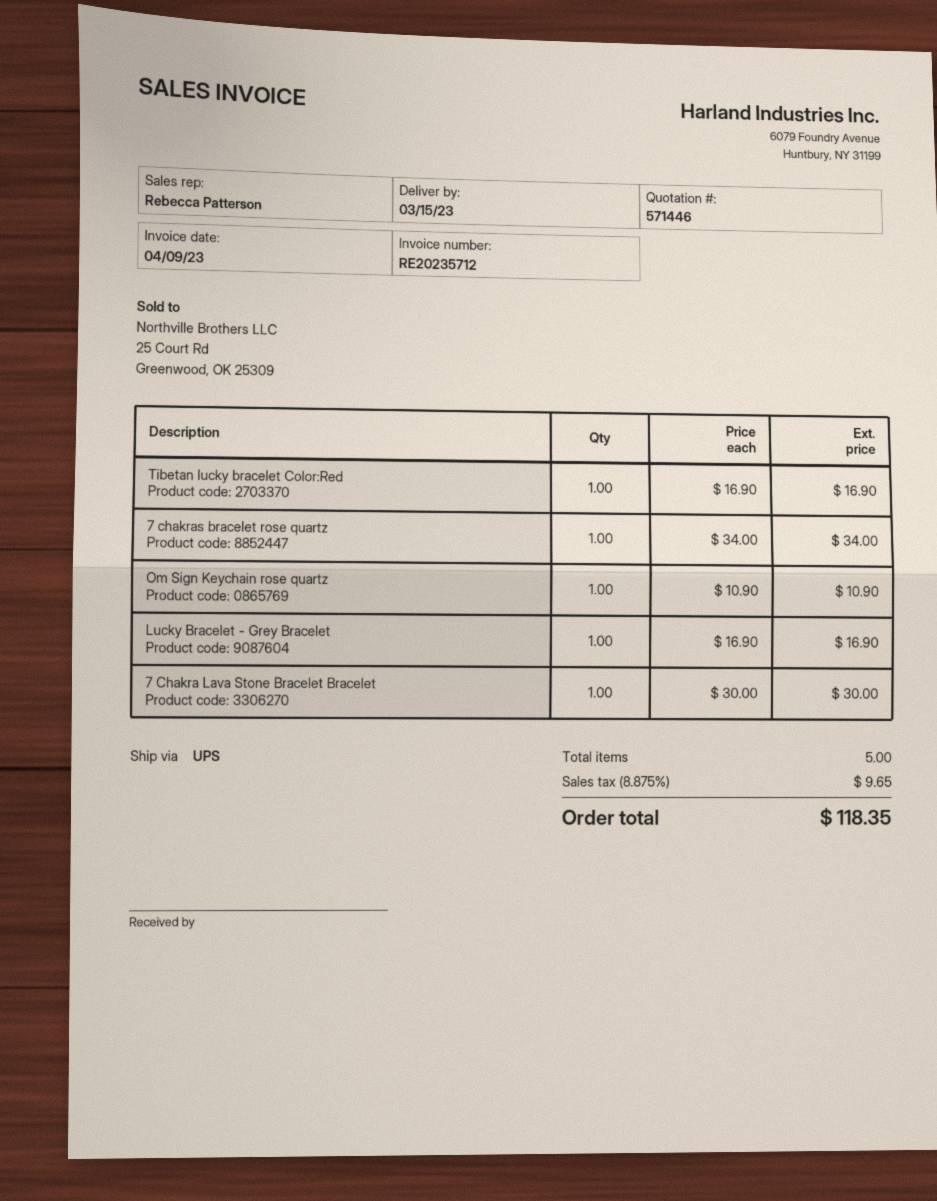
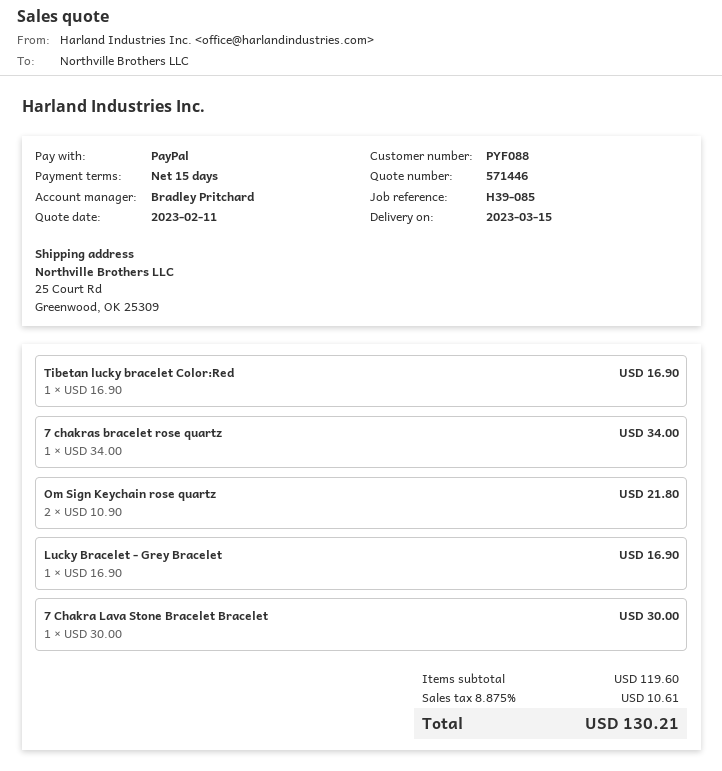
sales rep: Rebecca Patterson -> Bradley Pritchard
Om Sign Keychain rose quartz: 1 x 10.90 = 10.90 -> 2 x 10.90 = 21.80
tax: 8.875% = 9.65 -> 8.875% = 10.61
total: 118.35 -> 130.21

